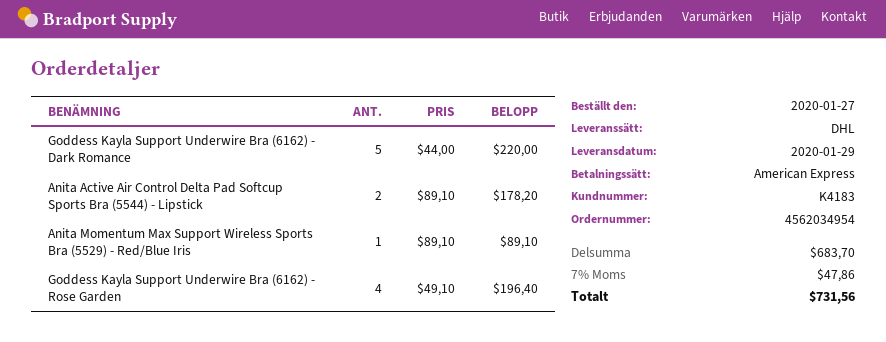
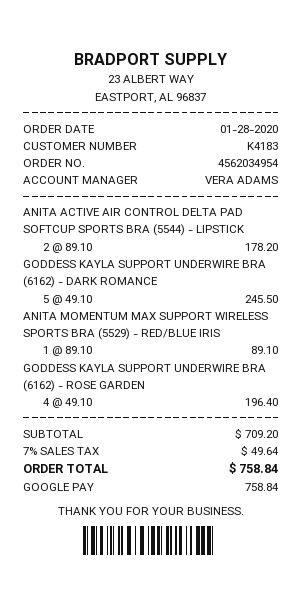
order date: 2020-01-27 -> 2020-01-28
payment method: American Express -> Google Pay
Goddess Kayla Support Underwire Bra (6162) - Dark Romance: 5 x 44.00 = 220.00 -> 5 x 49.10 = 245.50
subtotal: 683.70 -> 709.20
tax: 7% = 47.86 -> 7% = 49.64
total: 731.56 -> 758.84

